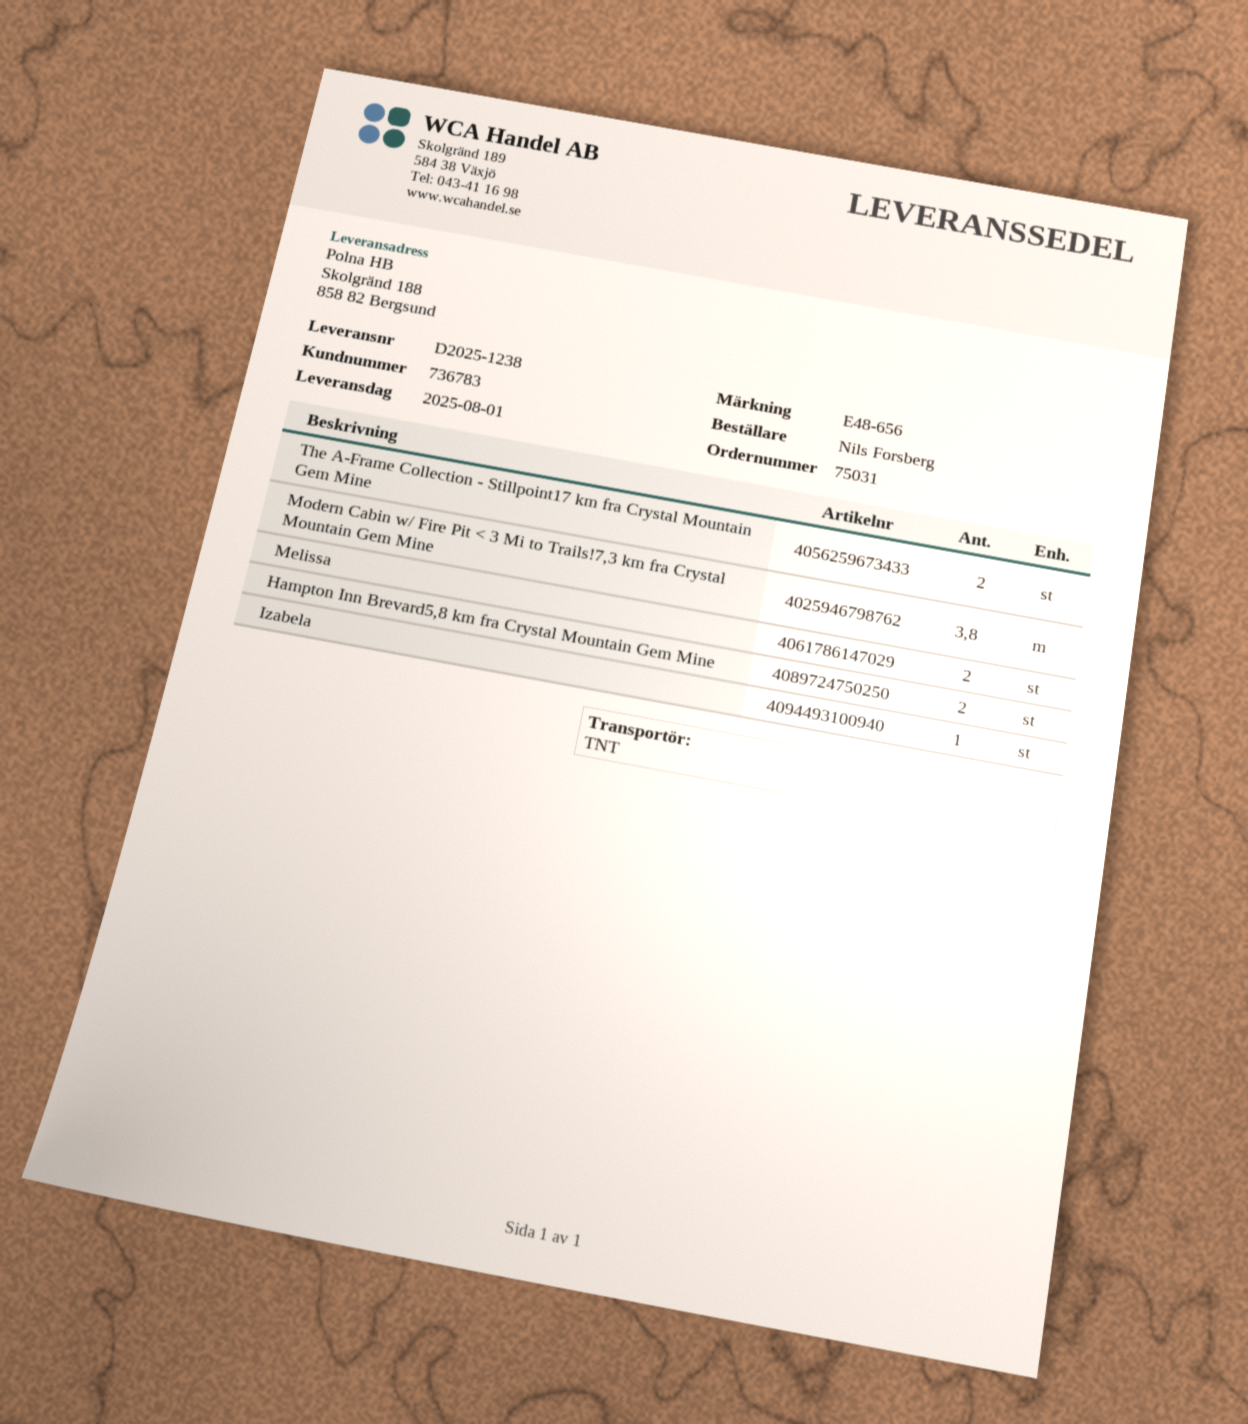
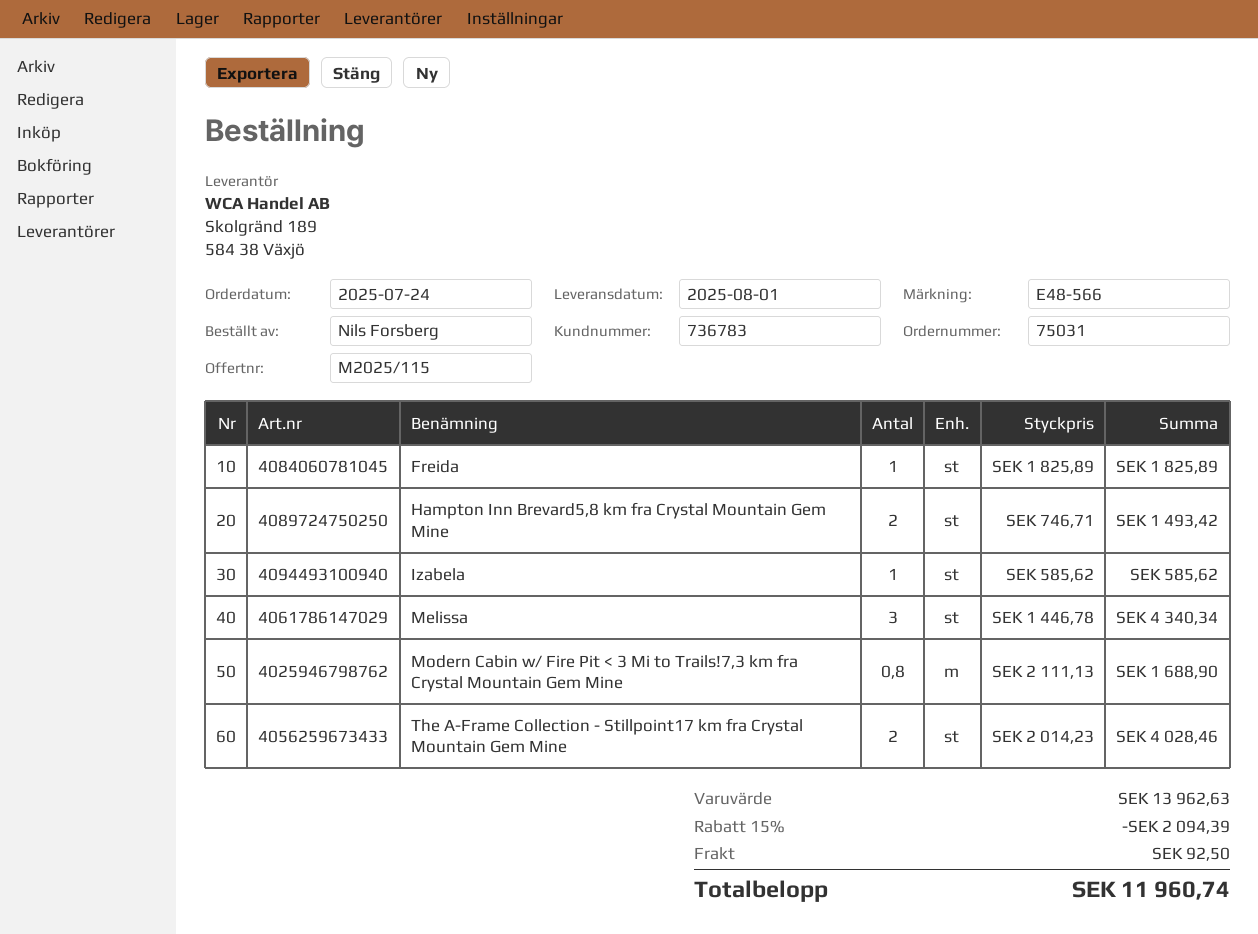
reference: E48-656 -> E48-566
Modern Cabin w/ Fire Pit < 3 Mi to Trails!7,3 km fra Crystal Mountain Gem Mine: 3.8 -> 0.8
Melissa: 2 -> 3
Freida: none -> 1

